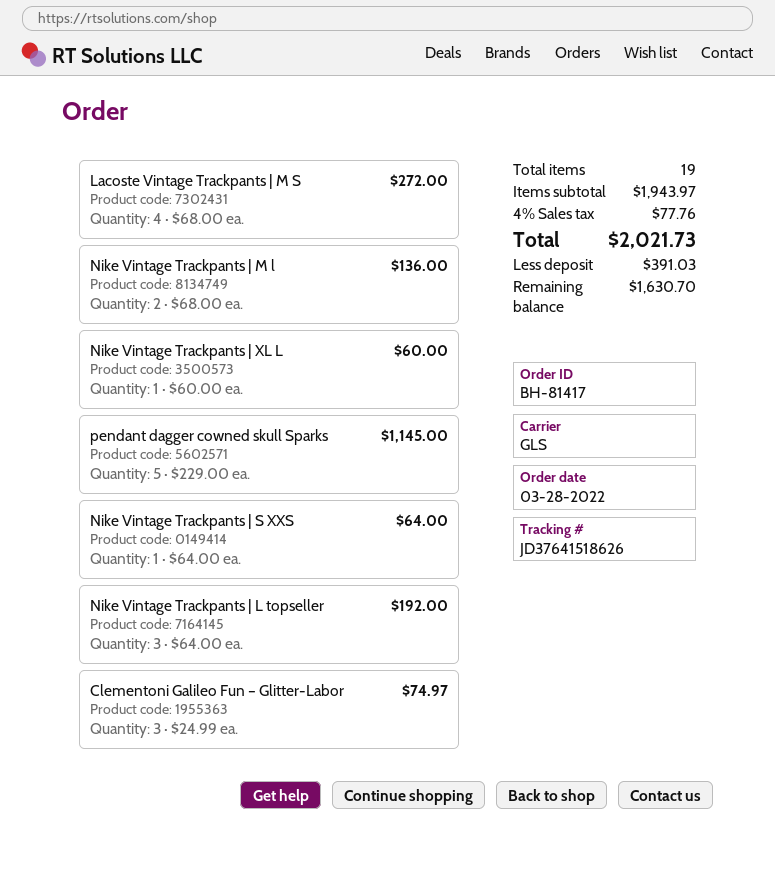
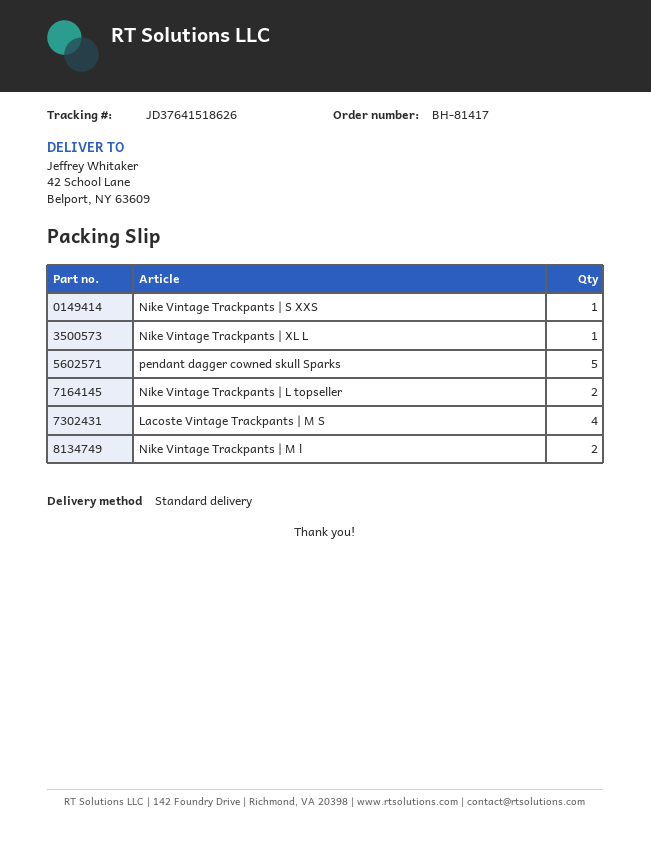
shipping method: GLS -> standard
Nike Vintage Trackpants | L topseller: 3 -> 2
Clementoni Galileo Fun – Glitter-Labor: 3 -> none

